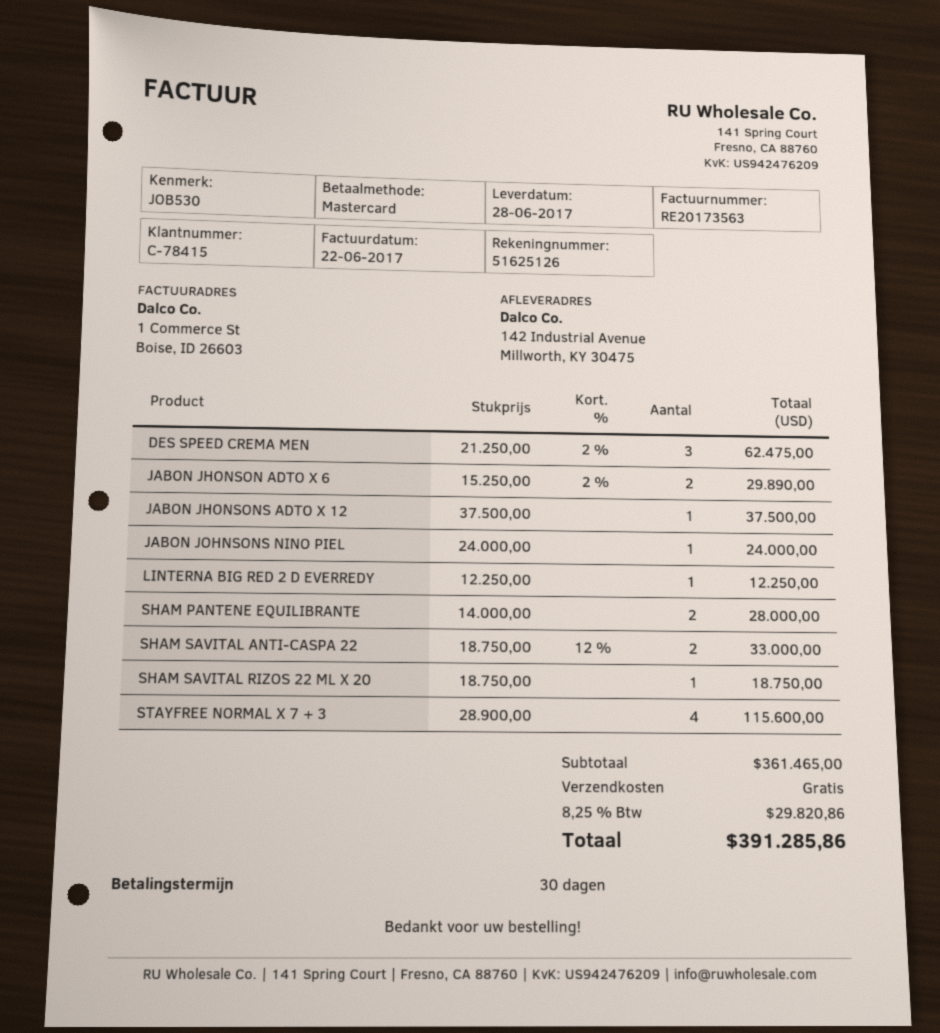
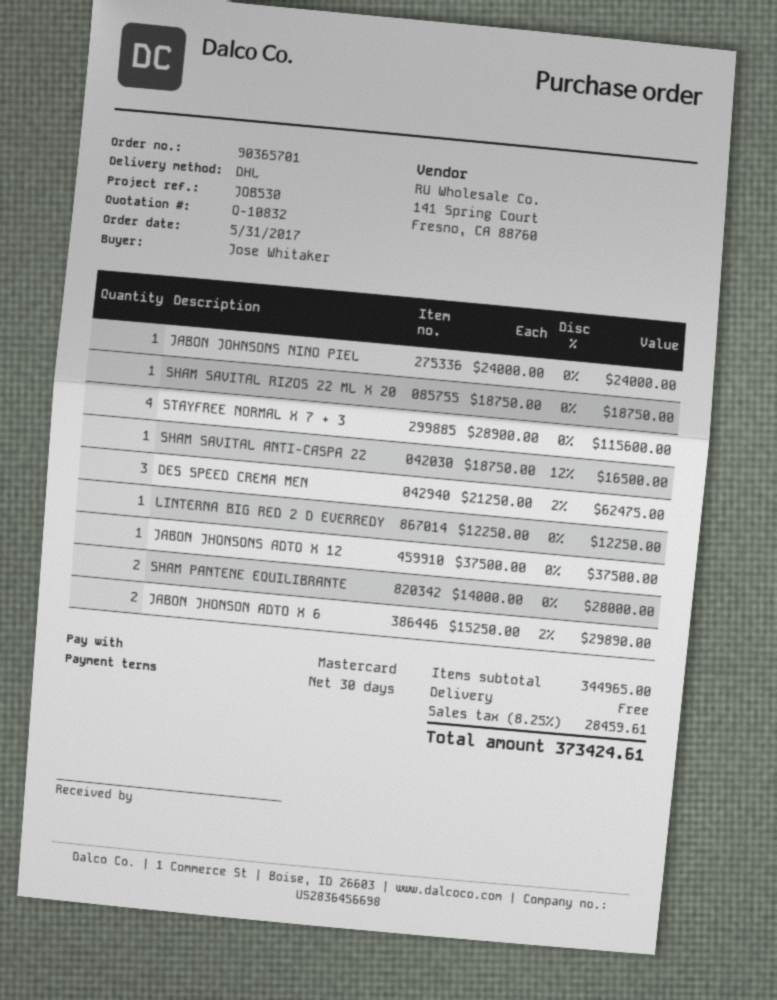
SHAM SAVITAL ANTI-CASPA 22: 2 x 18750.00 - 12% = 33000.00 -> 1 x 18750.00 - 12% = 16500.00
subtotal: 361465.00 -> 344965.00
tax: 8.25% = 29820.86 -> 8.25% = 28459.61
total: 391285.86 -> 373424.61

